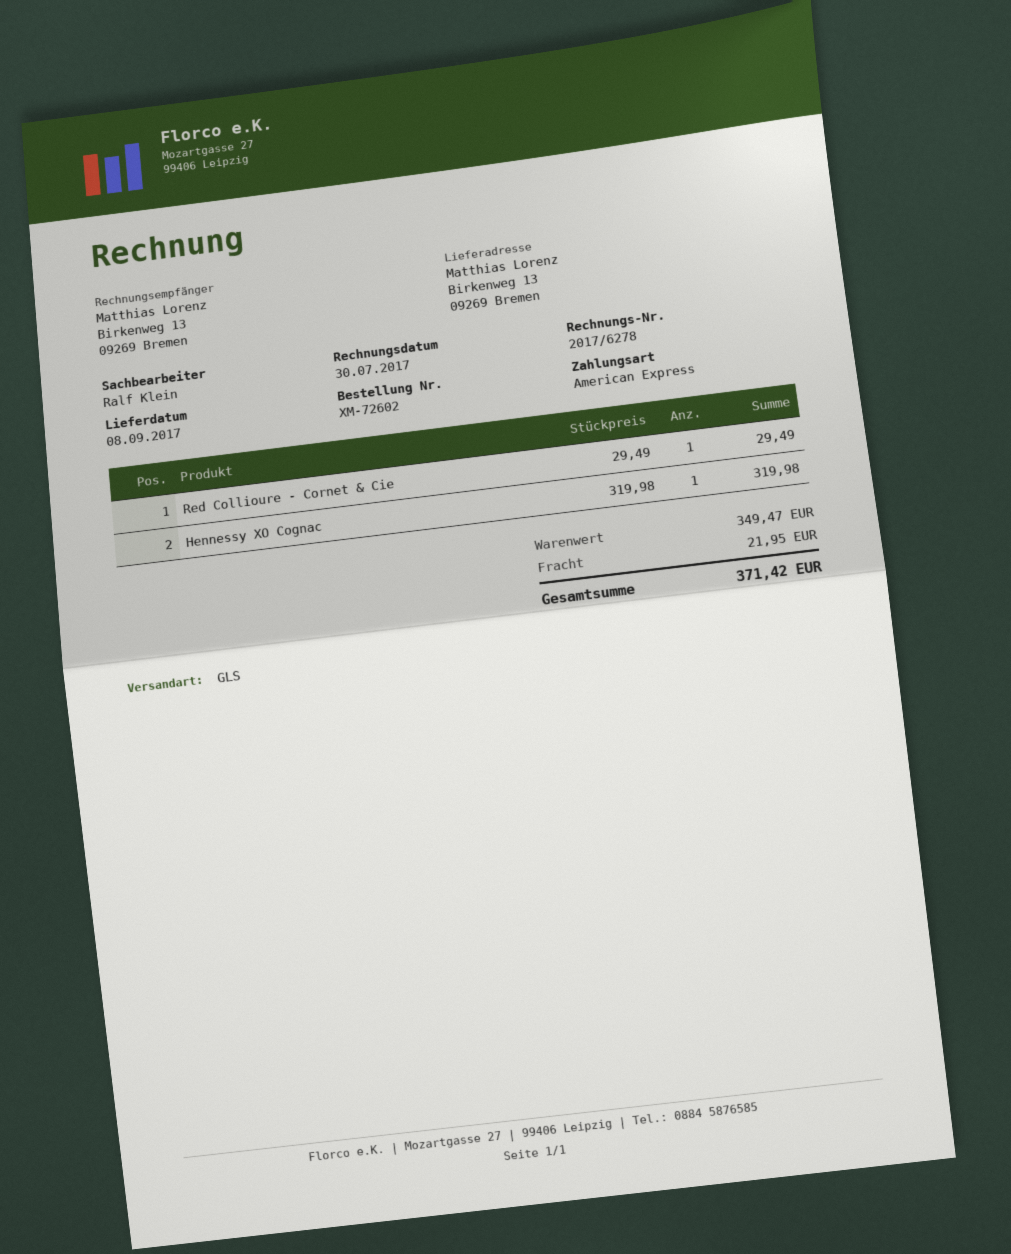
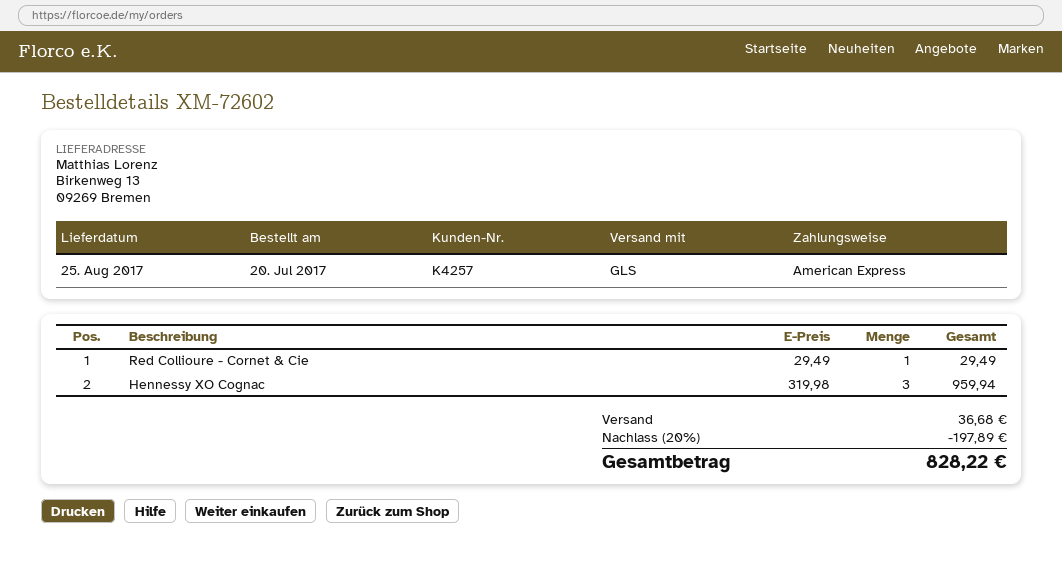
delivery date: 2017-09-08 -> 2017-08-25
Hennessy XO Cognac: 1 x 319.98 = 319.98 -> 3 x 319.98 = 959.94
discount: none -> 20% = 197.89
shipping: 21.95 -> 36.68
total: 371.42 -> 828.22

